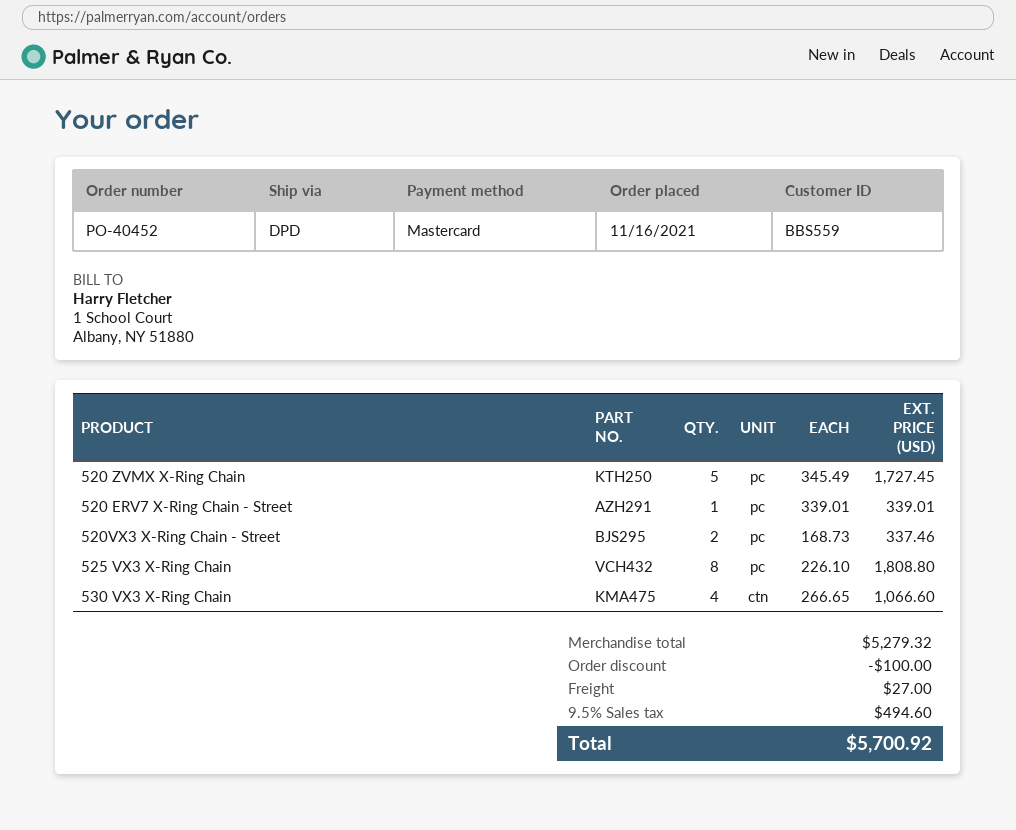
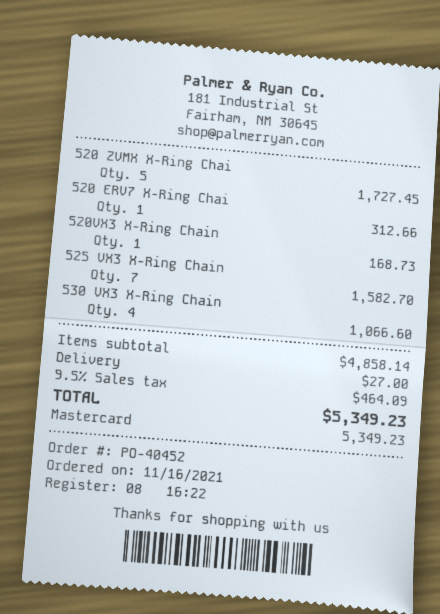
520 ERV7 X-Ring Chain - Street: 1 for 339.01 -> 1 for 312.66
520VX3 X-Ring Chain - Street: 2 for 337.46 -> 1 for 168.73
525 VX3 X-Ring Chain: 8 for 1808.80 -> 7 for 1582.70
subtotal: 5279.32 -> 4858.14
discount: 100.00 -> none
tax: 9.5% = 494.60 -> 9.5% = 464.09
total: 5700.92 -> 5349.23

